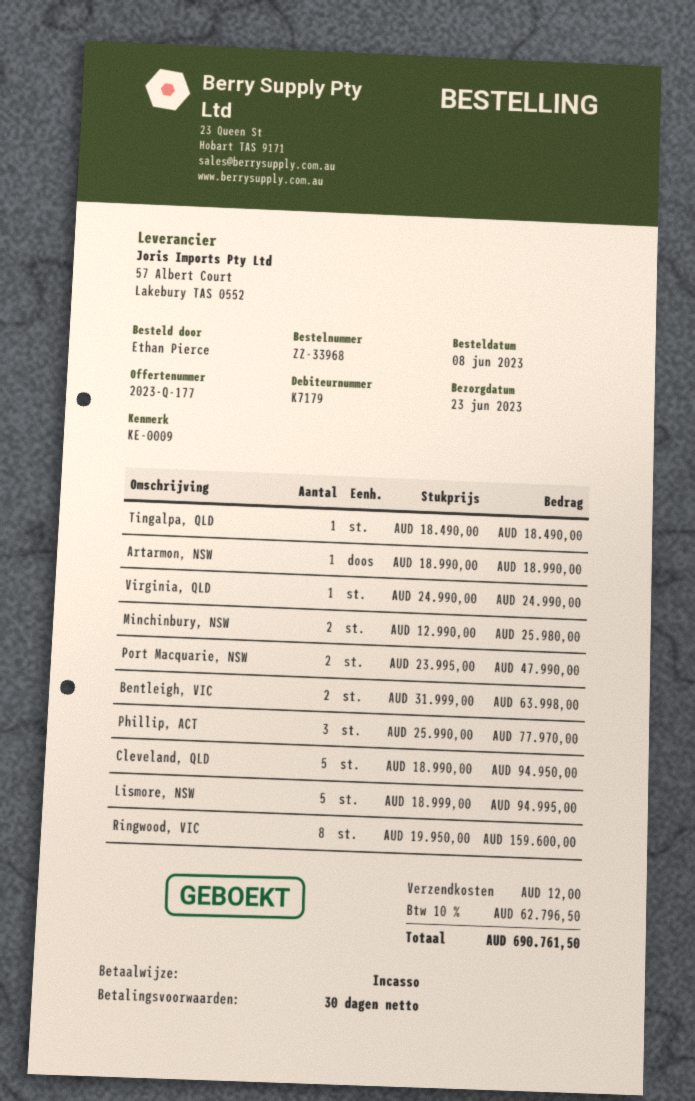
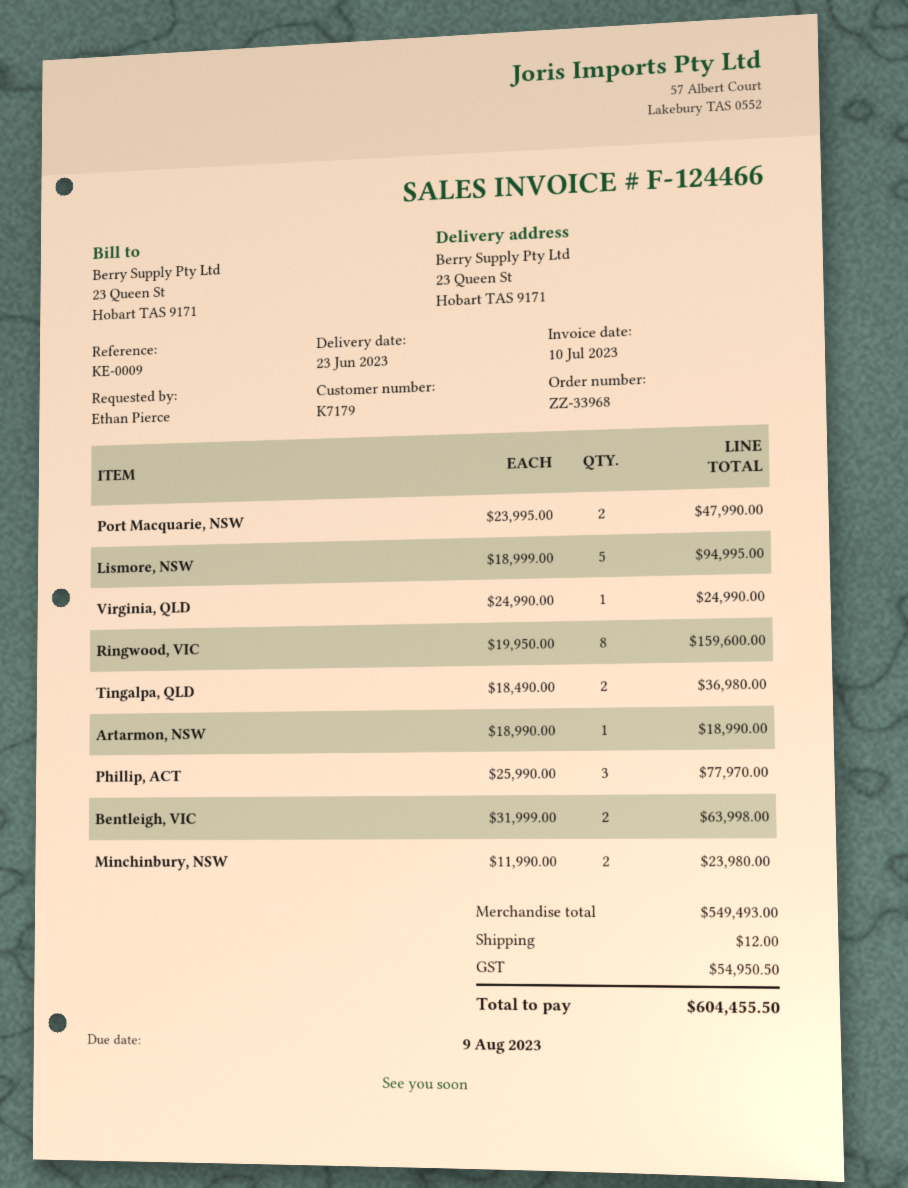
Tingalpa, QLD: 1 x 18490.00 = 18490.00 -> 2 x 18490.00 = 36980.00
Minchinbury, NSW: 2 x 12990.00 = 25980.00 -> 2 x 11990.00 = 23980.00
Cleveland, QLD: 5 x 18990.00 = 94950.00 -> none
tax: 62796.50 -> 54950.50
total: 690761.50 -> 604455.50

